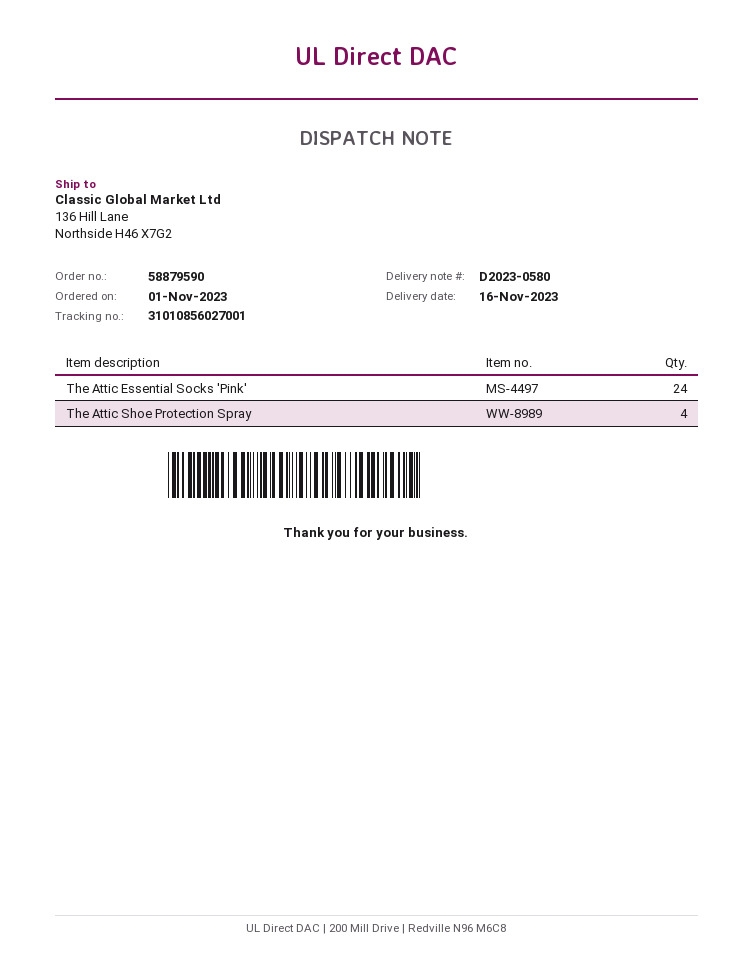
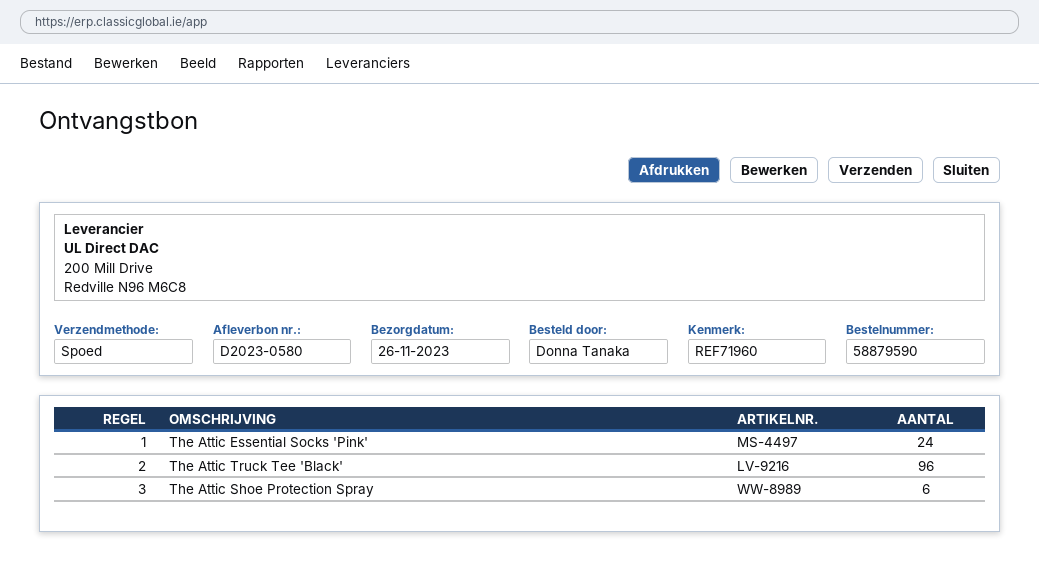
delivery date: 2023-11-16 -> 2023-11-26
The Attic Shoe Protection Spray: 4 -> 6
The Attic Truck Tee 'Black': none -> 96

